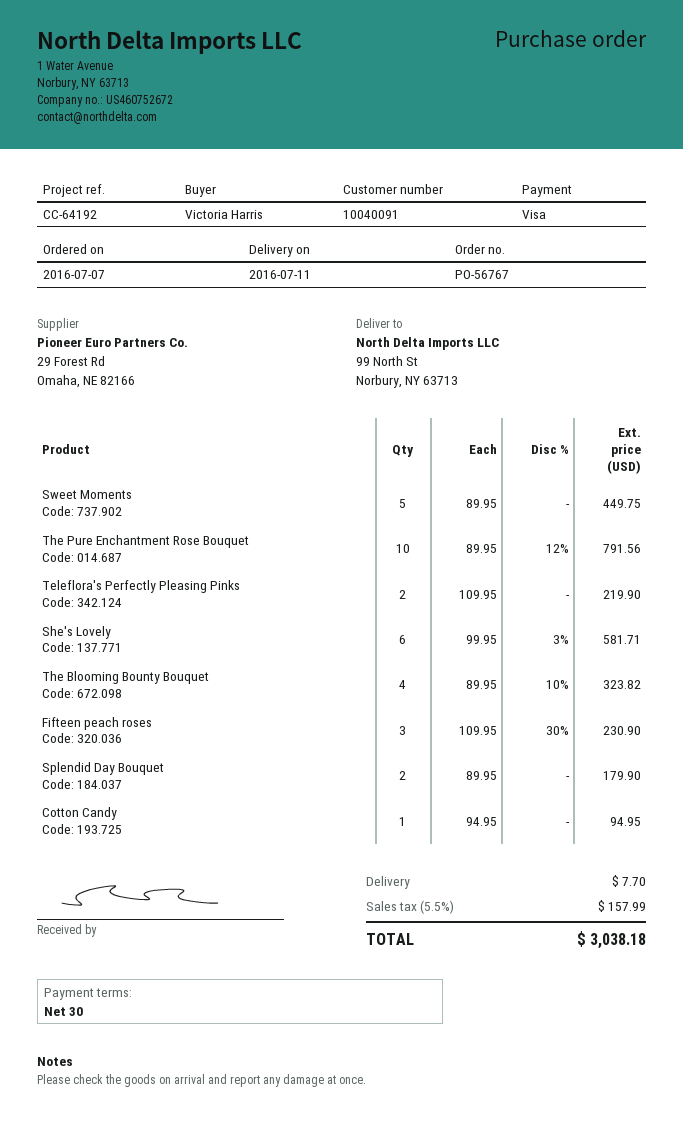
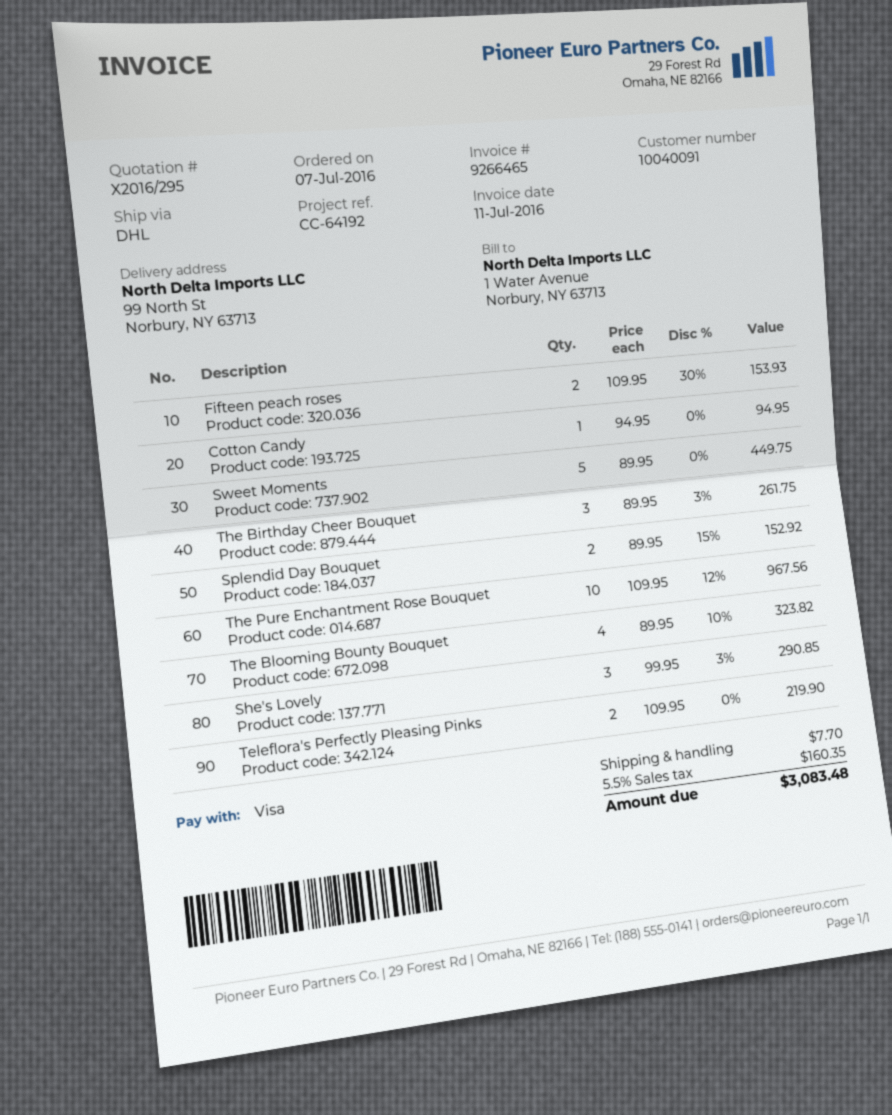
The Pure Enchantment Rose Bouquet: 10 x 89.95 - 12% = 791.56 -> 10 x 109.95 - 12% = 967.56
She's Lovely: 6 x 99.95 - 3% = 581.71 -> 3 x 99.95 - 3% = 290.85
Fifteen peach roses: 3 x 109.95 - 30% = 230.90 -> 2 x 109.95 - 30% = 153.93
Splendid Day Bouquet: 2 x 89.95 = 179.90 -> 2 x 89.95 - 15% = 152.92
The Birthday Cheer Bouquet: none -> 3 x 89.95 - 3% = 261.75
tax: 5.5% = 157.99 -> 5.5% = 160.35
total: 3038.18 -> 3083.48

